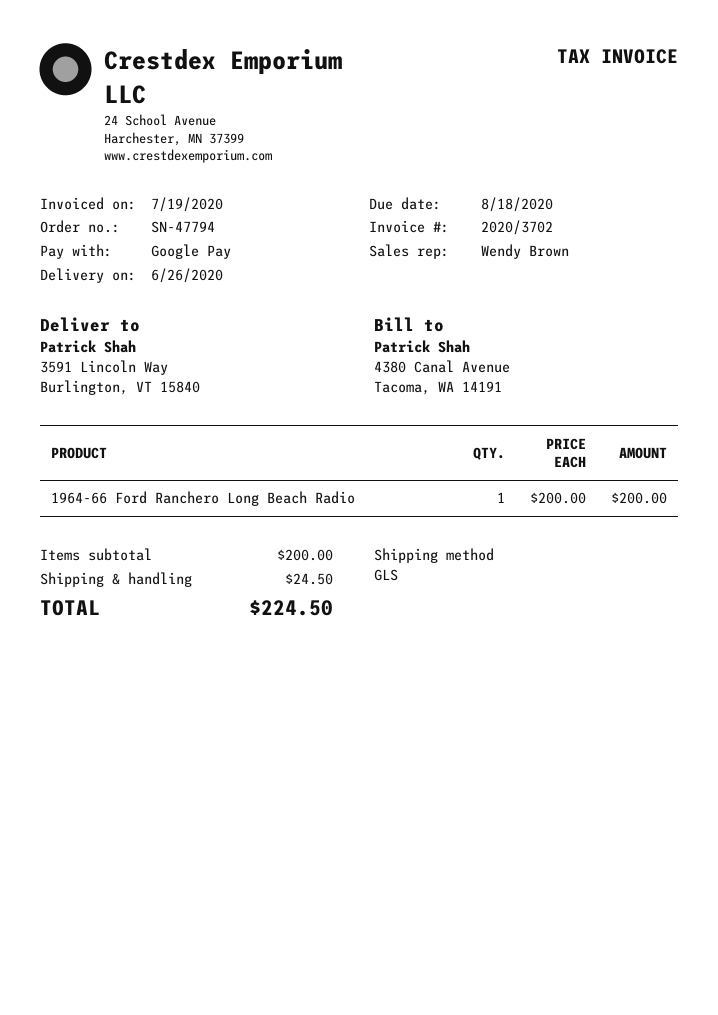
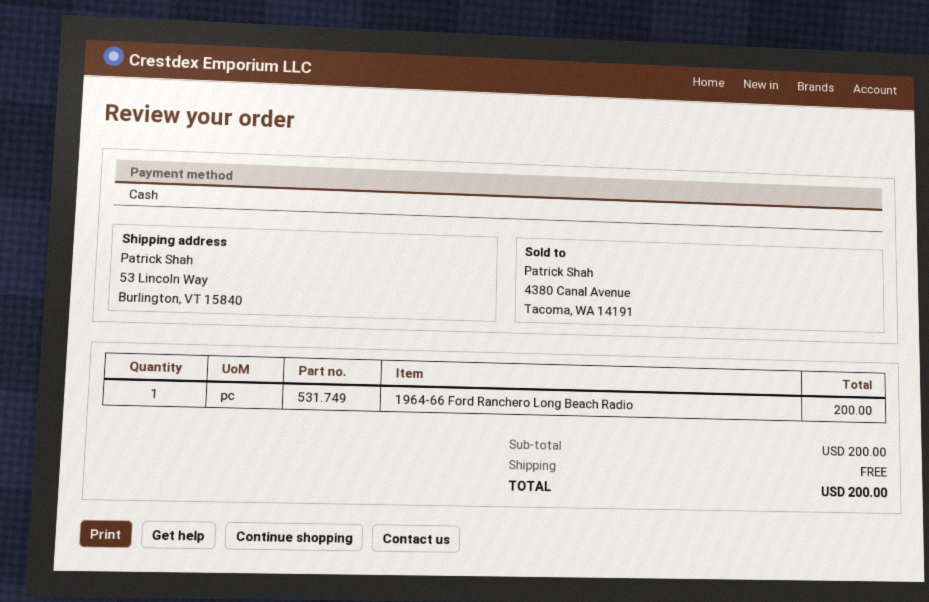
payment method: Google Pay -> cash
ship to: 3591 Lincoln Way, Burlington, VT 15840 -> 53 Lincoln Way, Burlington, VT 15840
shipping: 24.50 -> 0.00
total: 224.50 -> 200.00

